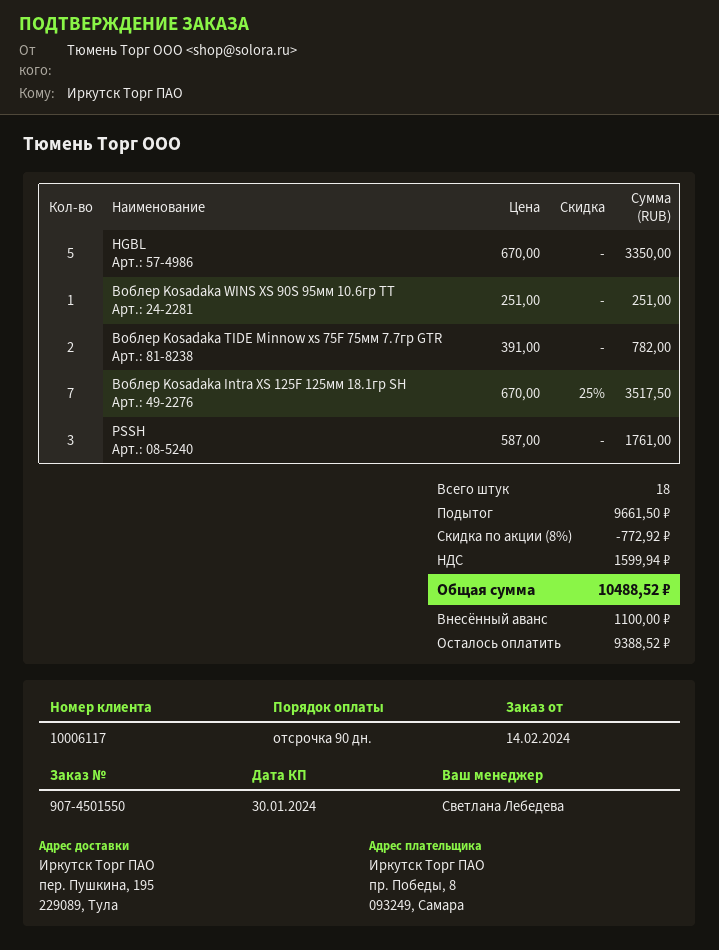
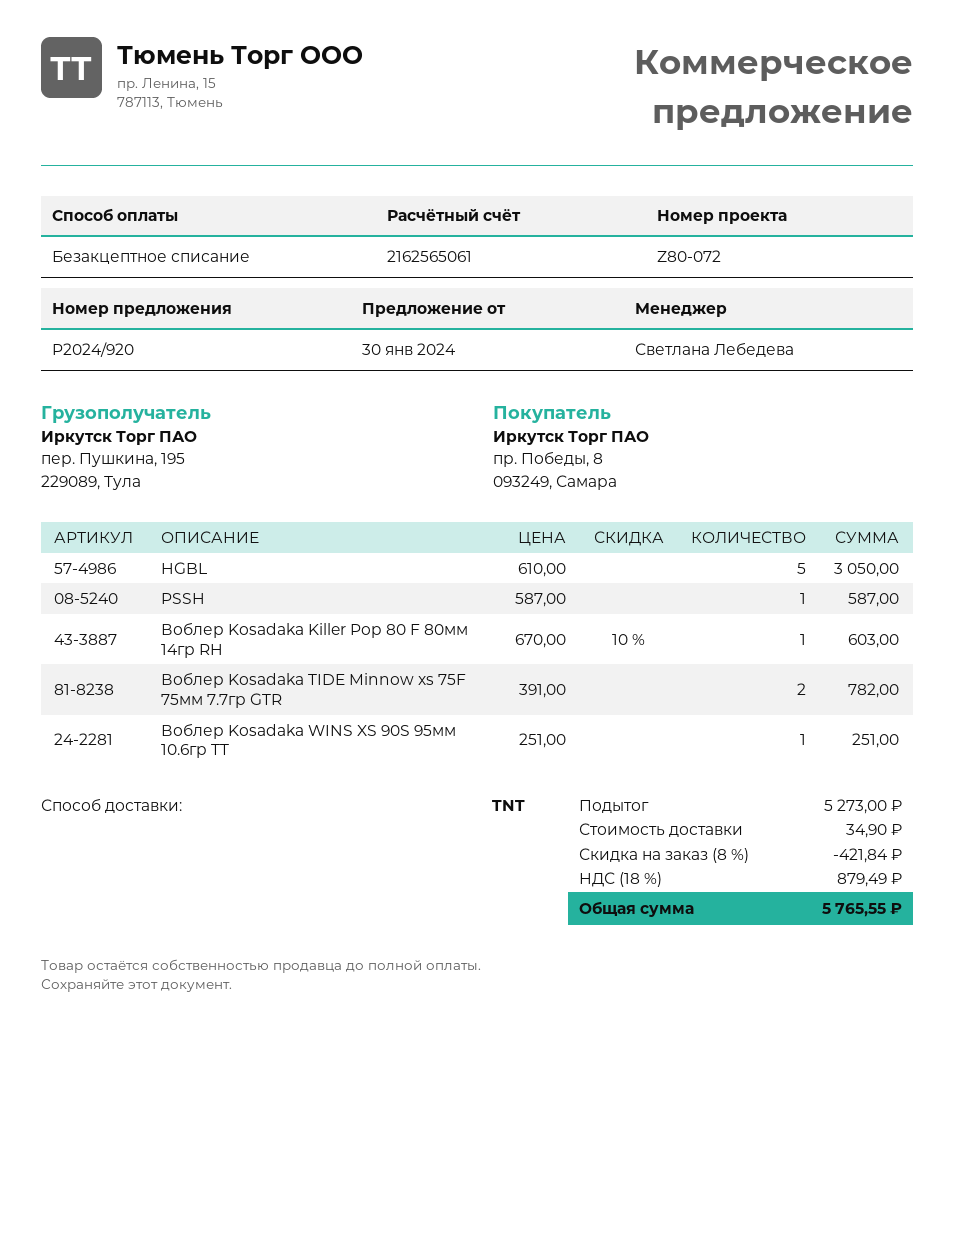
HGBL: 5 x 670.00 = 3350.00 -> 5 x 610.00 = 3050.00
Воблер Kosadaka Intra XS 125F 125мм 18.1гр SH: 7 x 670.00 - 25% = 3517.50 -> none
PSSH: 3 x 587.00 = 1761.00 -> 1 x 587.00 = 587.00
Воблер Kosadaka Killer Pop 80 F 80мм 14гр RH: none -> 1 x 670.00 - 10% = 603.00
subtotal: 9661.50 -> 5273.00
discount: 8% = 772.92 -> 8% = 421.84
shipping: none -> 34.90
tax: 1599.94 -> 879.49
total: 10488.52 -> 5765.55

